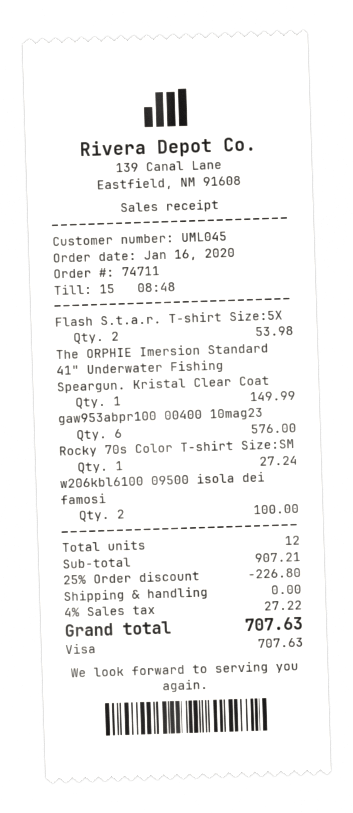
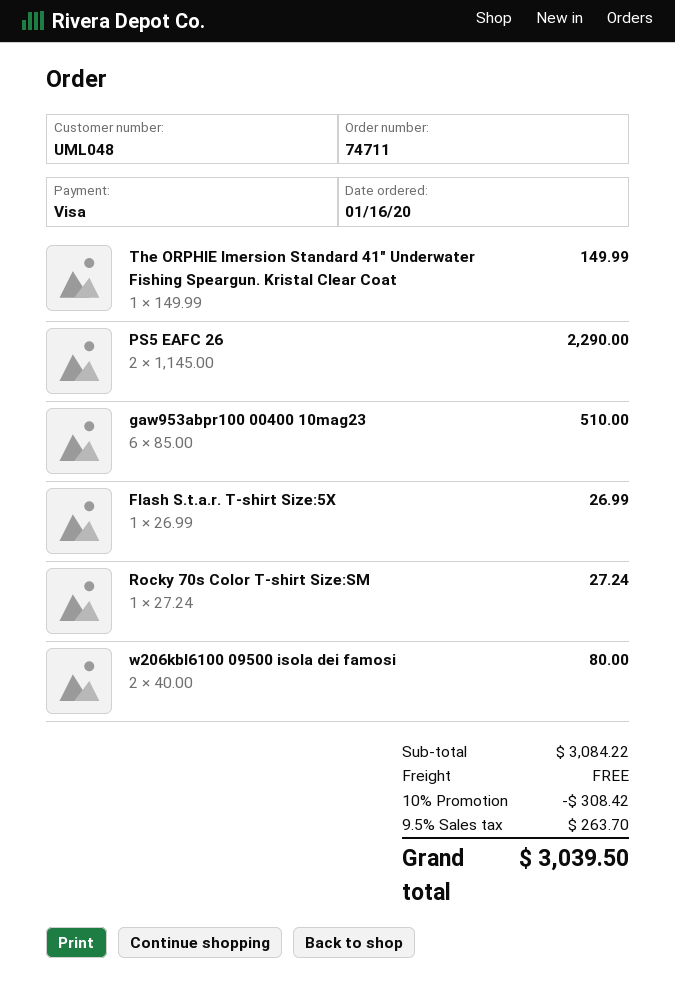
customer number: UML045 -> UML048
Flash S.t.a.r. T-shirt Size:5X: 2 for 53.98 -> 1 for 26.99
gaw953abpr100 00400 10mag23: 6 for 576.00 -> 6 for 510.00
w206kbl6100 09500 isola dei famosi: 2 for 100.00 -> 2 for 80.00
PS5 EAFC 26: none -> 2 for 2290.00
subtotal: 907.21 -> 3084.22
discount: 25% = 226.80 -> 10% = 308.42
tax: 4% = 27.22 -> 9.5% = 263.70
total: 707.63 -> 3039.50

